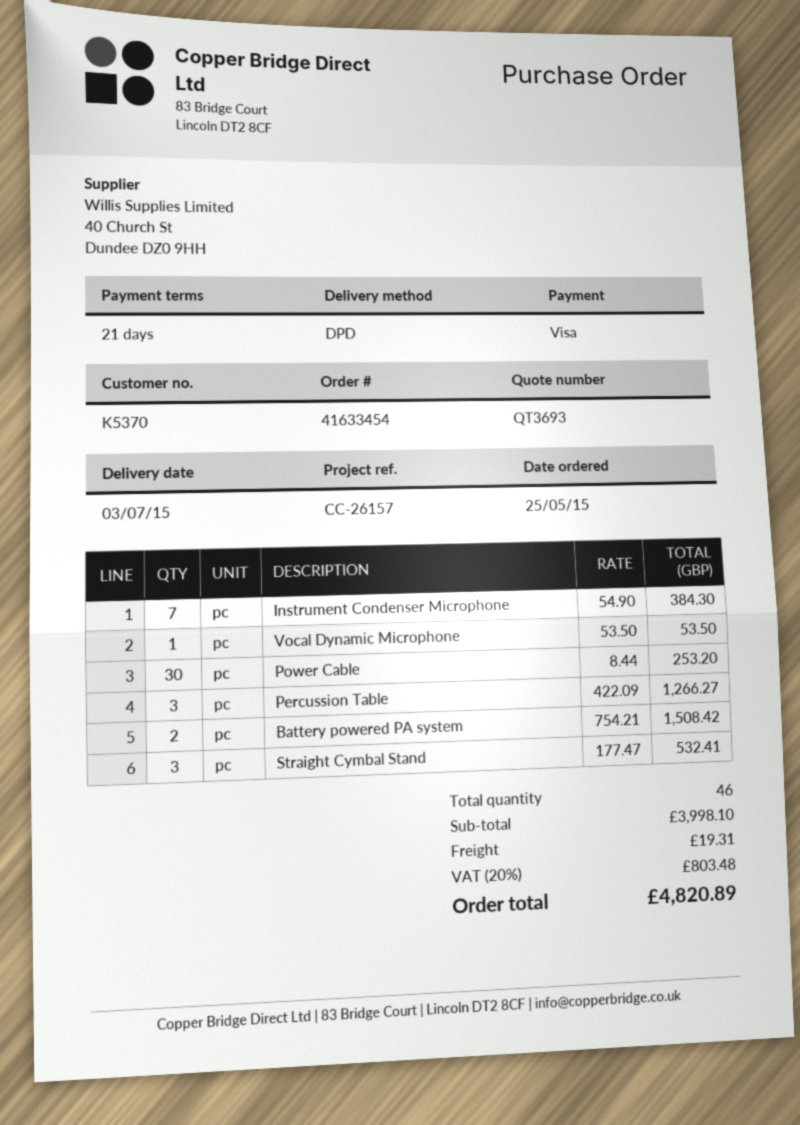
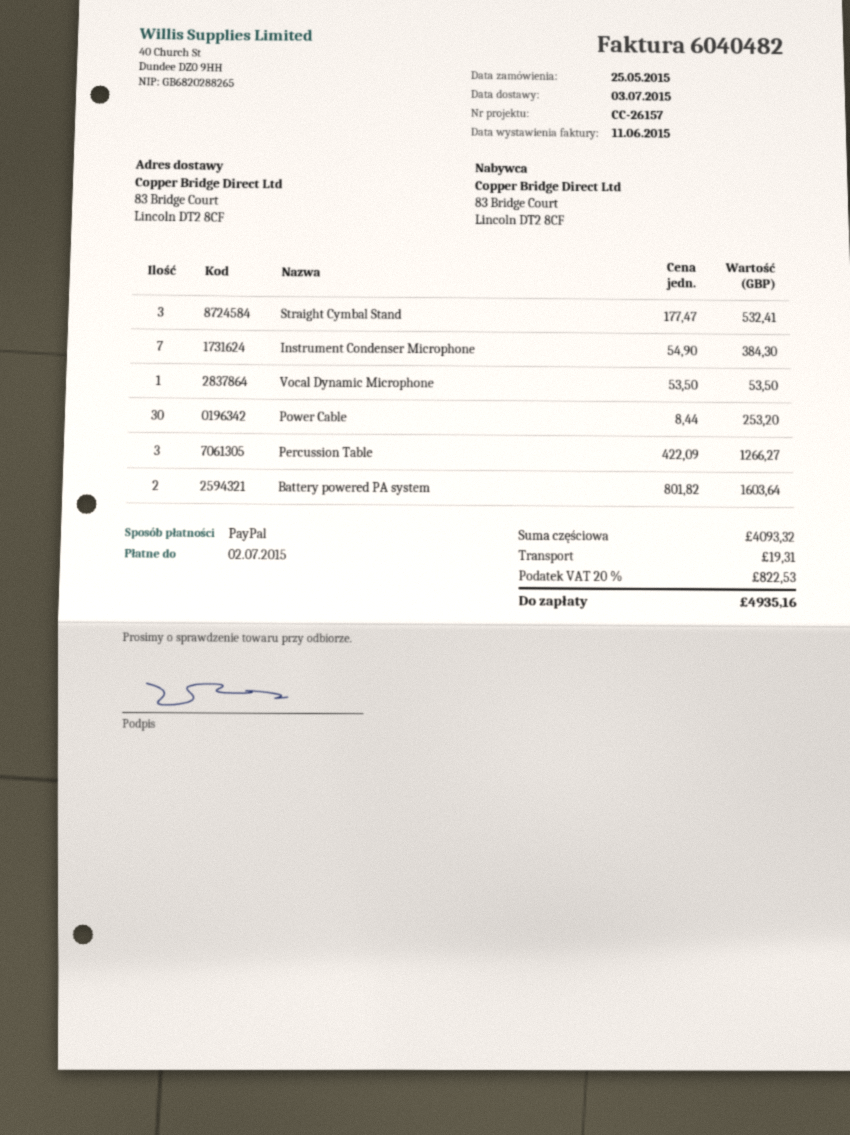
payment method: Visa -> PayPal
Battery powered PA system: 2 x 754.21 = 1508.42 -> 2 x 801.82 = 1603.64
subtotal: 3998.10 -> 4093.32
tax: 20% = 803.48 -> 20% = 822.53
total: 4820.89 -> 4935.16

